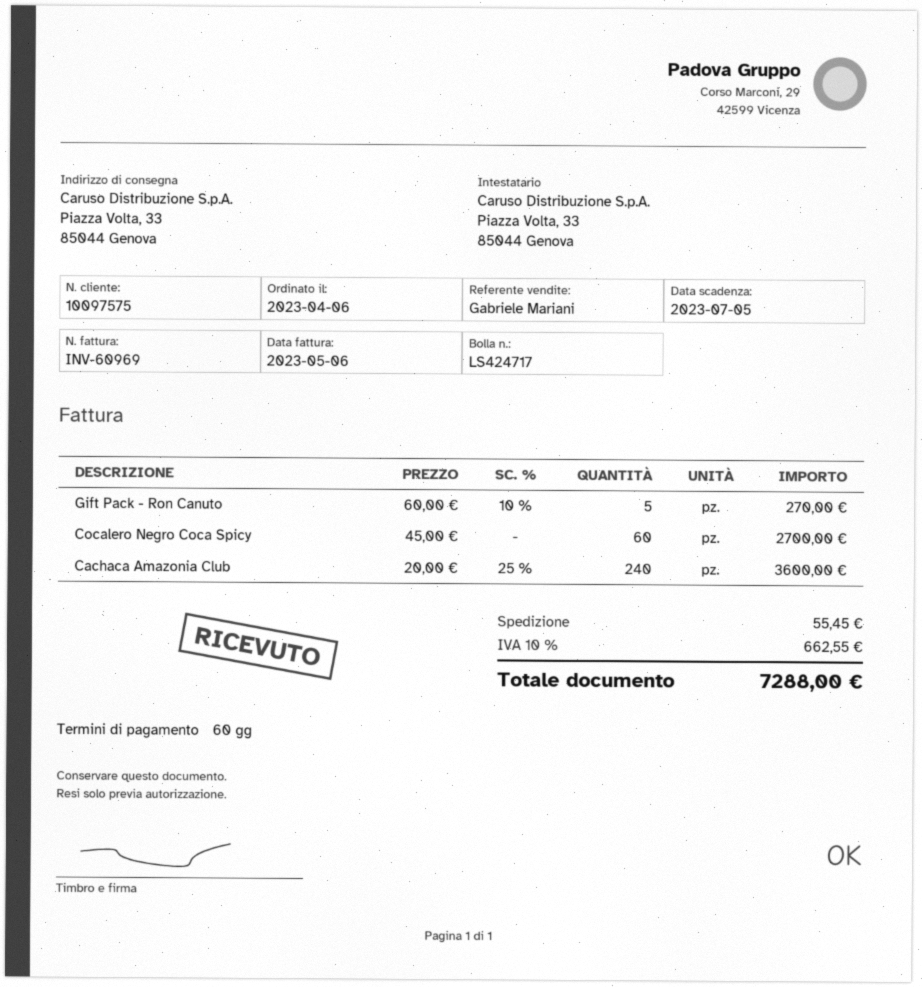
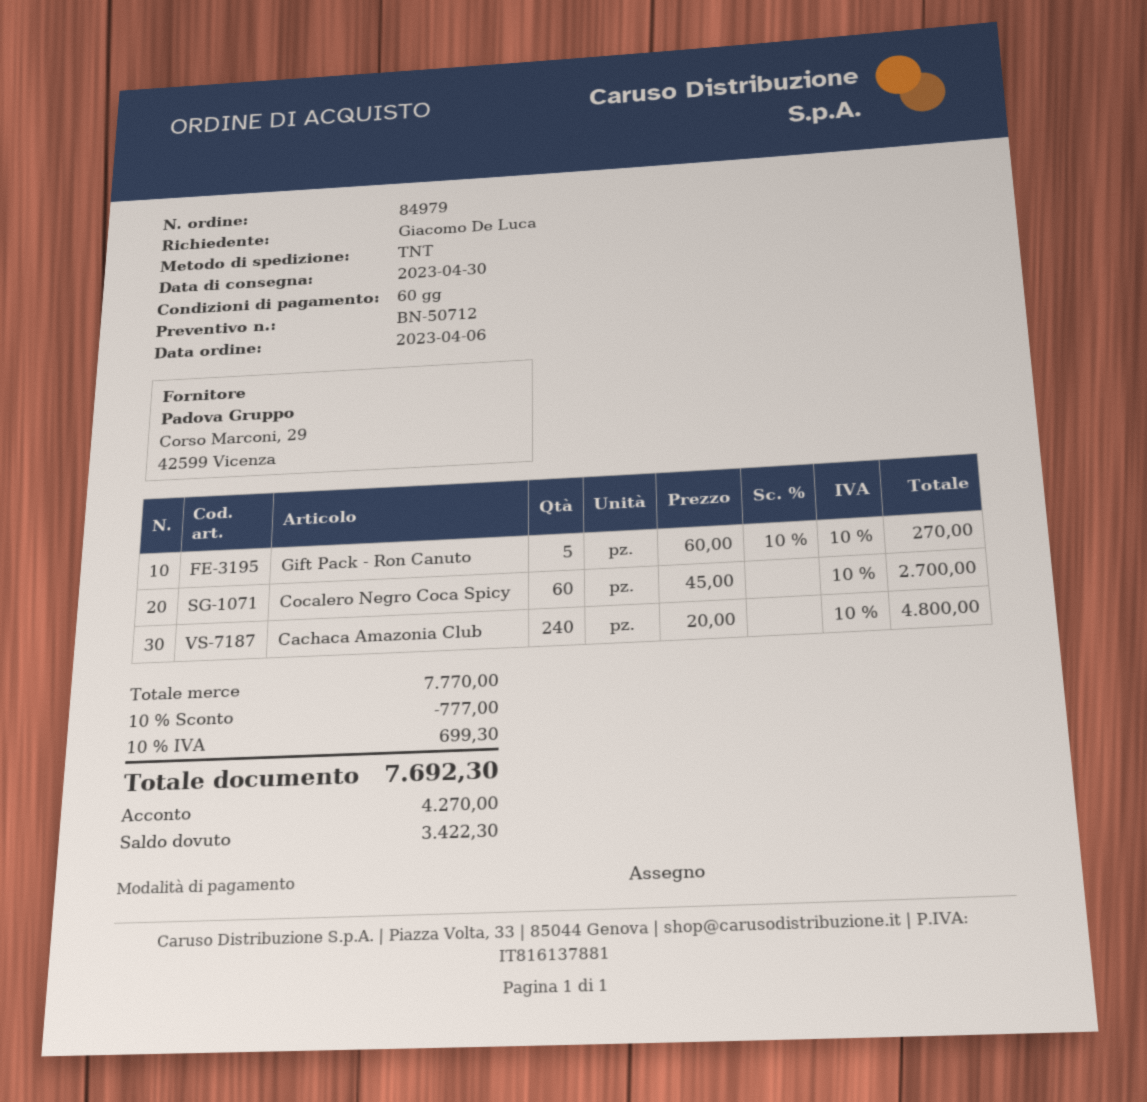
Cachaca Amazonia Club: 240 x 20.00 - 25% = 3600.00 -> 240 x 20.00 = 4800.00
discount: none -> 10% = 777.00
shipping: 55.45 -> none
tax: 10% = 662.55 -> 10% = 699.30
total: 7288.00 -> 7692.30

